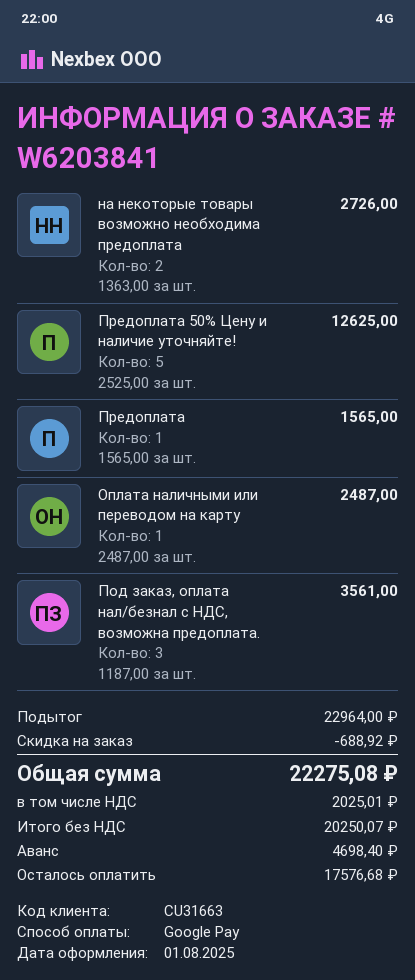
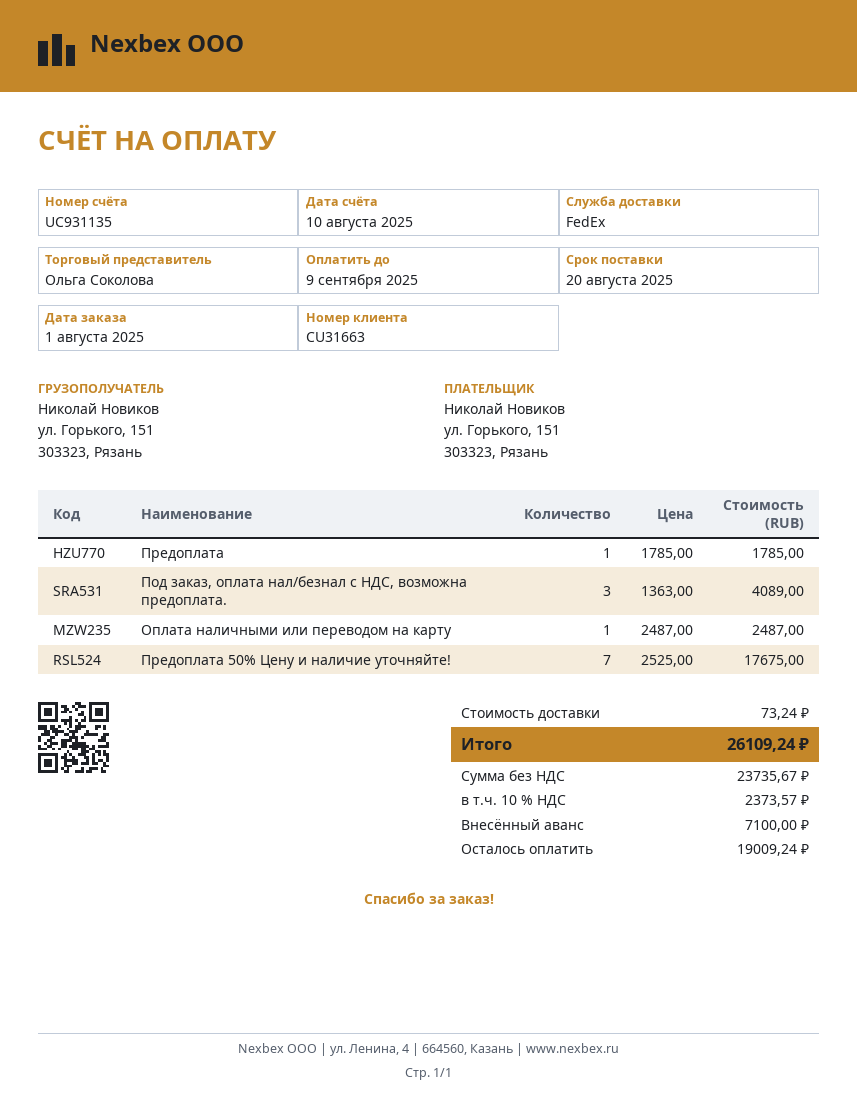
на некоторые товары возможно необходима предоплата: 2 x 1363.00 = 2726.00 -> none
Предоплата 50% Цену и наличие уточняйте!: 5 x 2525.00 = 12625.00 -> 7 x 2525.00 = 17675.00
Предоплата: 1 x 1565.00 = 1565.00 -> 1 x 1785.00 = 1785.00
Под заказ, оплата нал/безнал с НДС, возможна предоплата.: 3 x 1187.00 = 3561.00 -> 3 x 1363.00 = 4089.00
discount: 688.92 -> none
shipping: none -> 73.24
net: 20250.07 -> 23735.67
tax: 2025.01 -> 2373.57
total: 22275.08 -> 26109.24
deposit: 4698.40 -> 7100.00
balance: 17576.68 -> 19009.24

